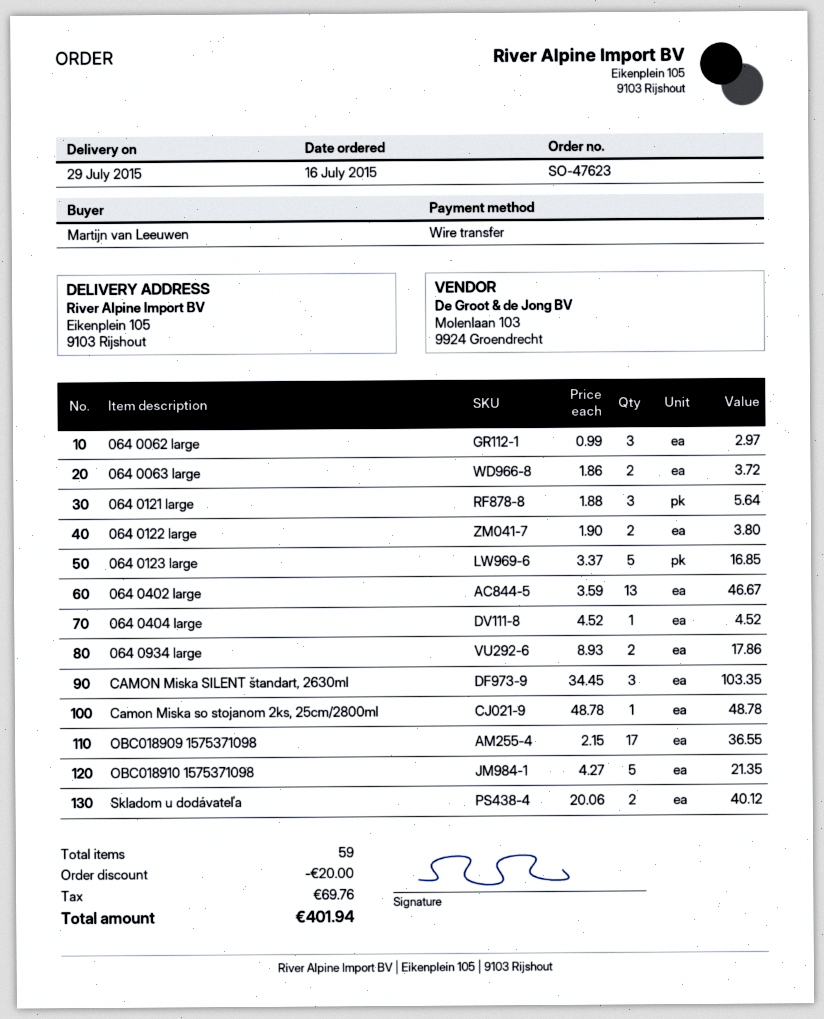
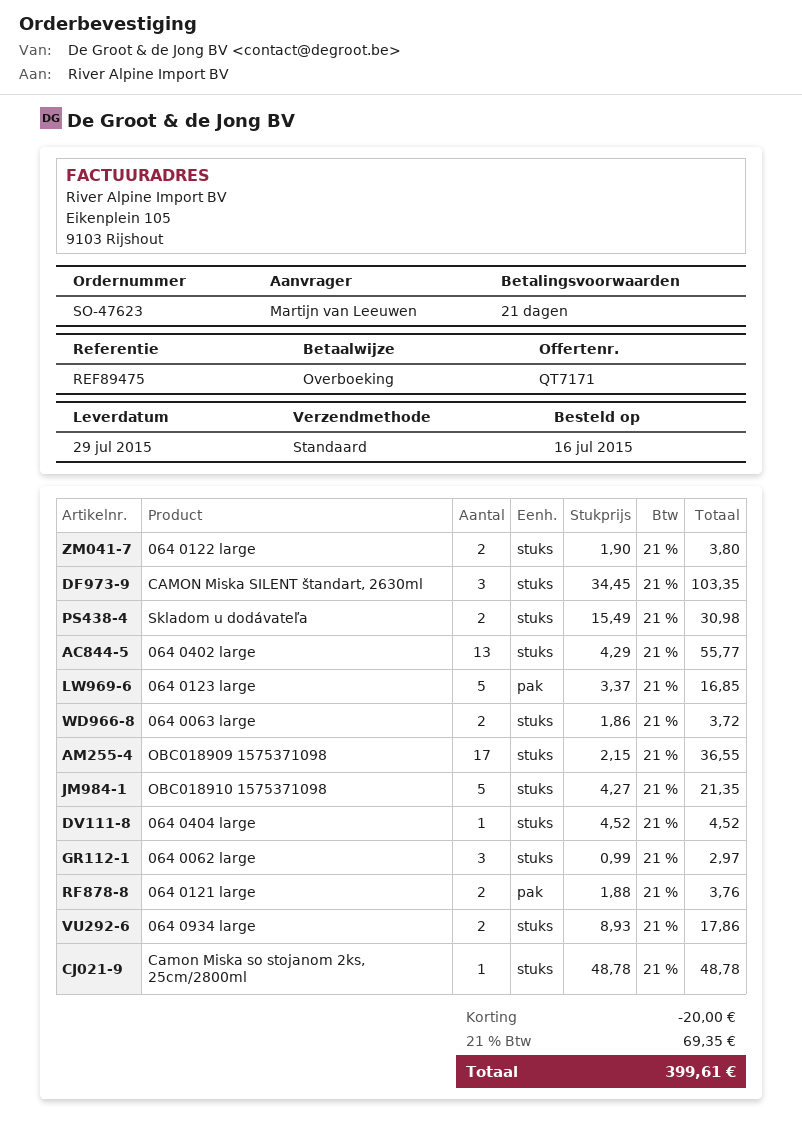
064 0121 large: 3 x 1.88 = 5.64 -> 2 x 1.88 = 3.76
064 0402 large: 13 x 3.59 = 46.67 -> 13 x 4.29 = 55.77
Skladom u dodávateľa: 2 x 20.06 = 40.12 -> 2 x 15.49 = 30.98
tax: 69.76 -> 69.35
total: 401.94 -> 399.61

